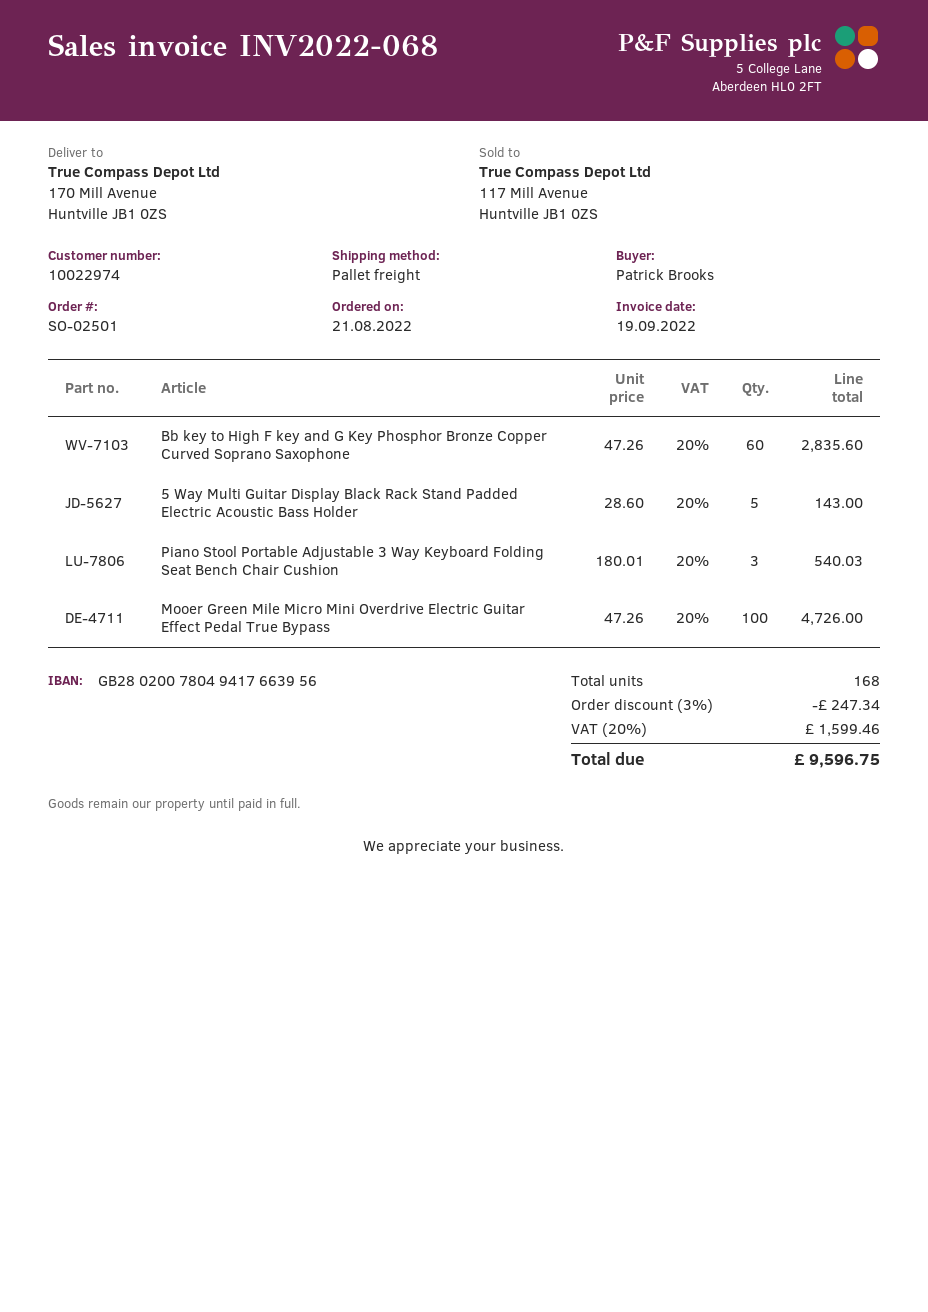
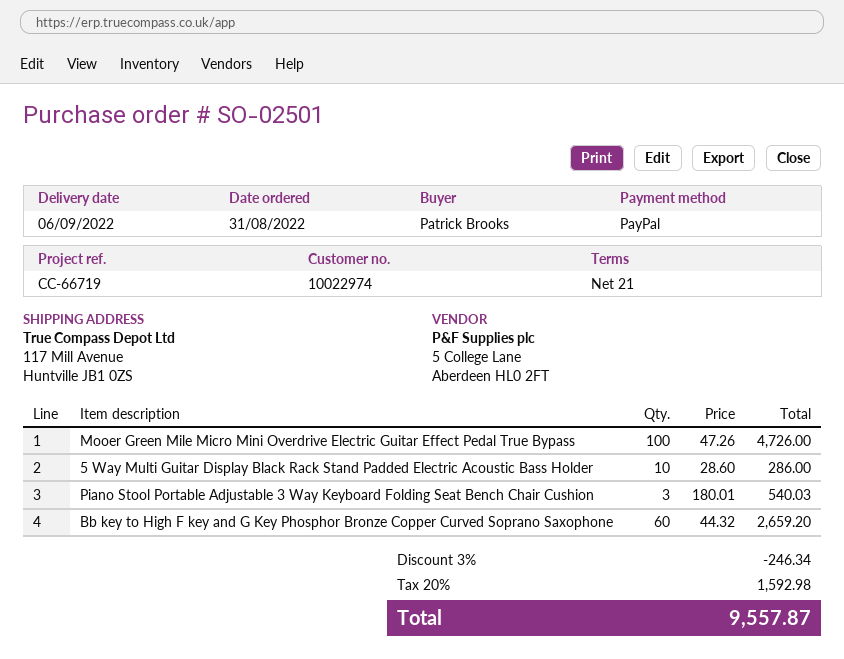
order date: 2022-08-21 -> 2022-08-31
ship to: 170 Mill Avenue, Huntville JB1 0ZS -> 117 Mill Avenue, Huntville JB1 0ZS
Bb key to High F key and G Key Phosphor Bronze Copper Curved Soprano Saxophone: 60 x 47.26 = 2835.60 -> 60 x 44.32 = 2659.20
5 Way Multi Guitar Display Black Rack Stand Padded Electric Acoustic Bass Holder: 5 x 28.60 = 143.00 -> 10 x 28.60 = 286.00
discount: 3% = 247.34 -> 3% = 246.34
tax: 20% = 1599.46 -> 20% = 1592.98
total: 9596.75 -> 9557.87

